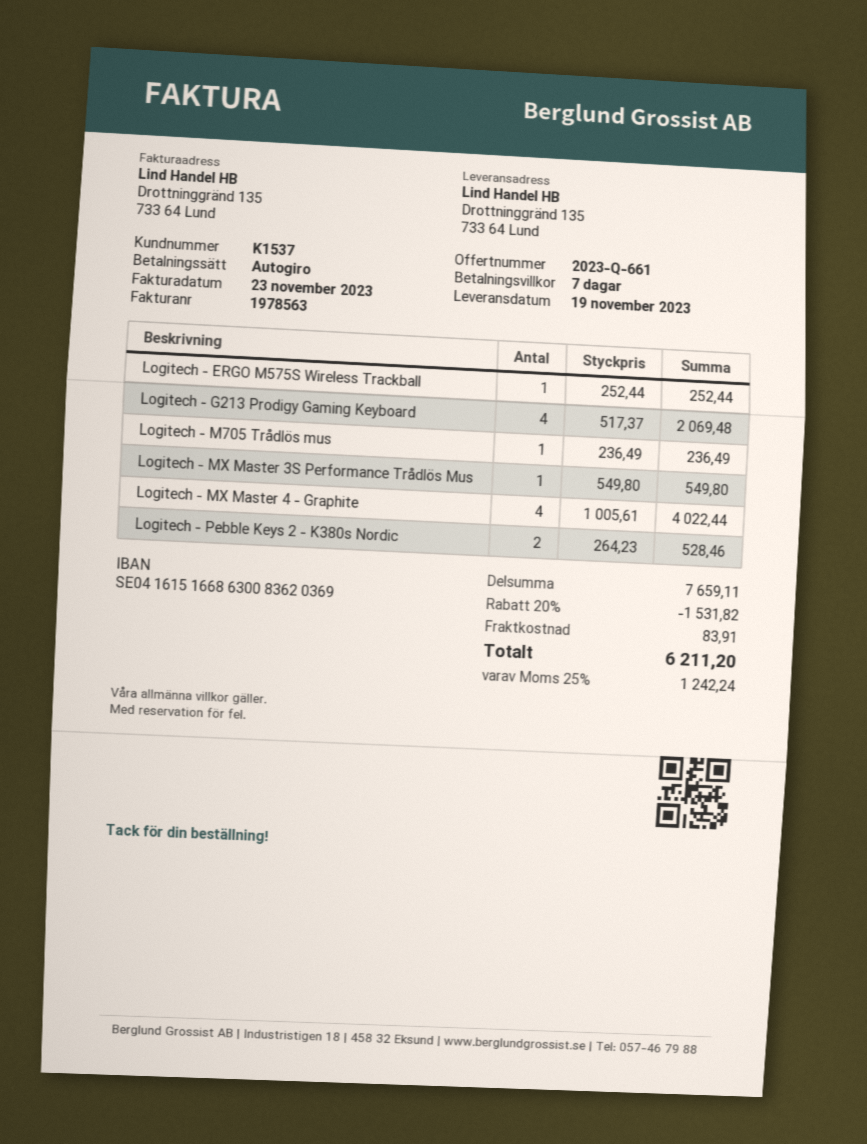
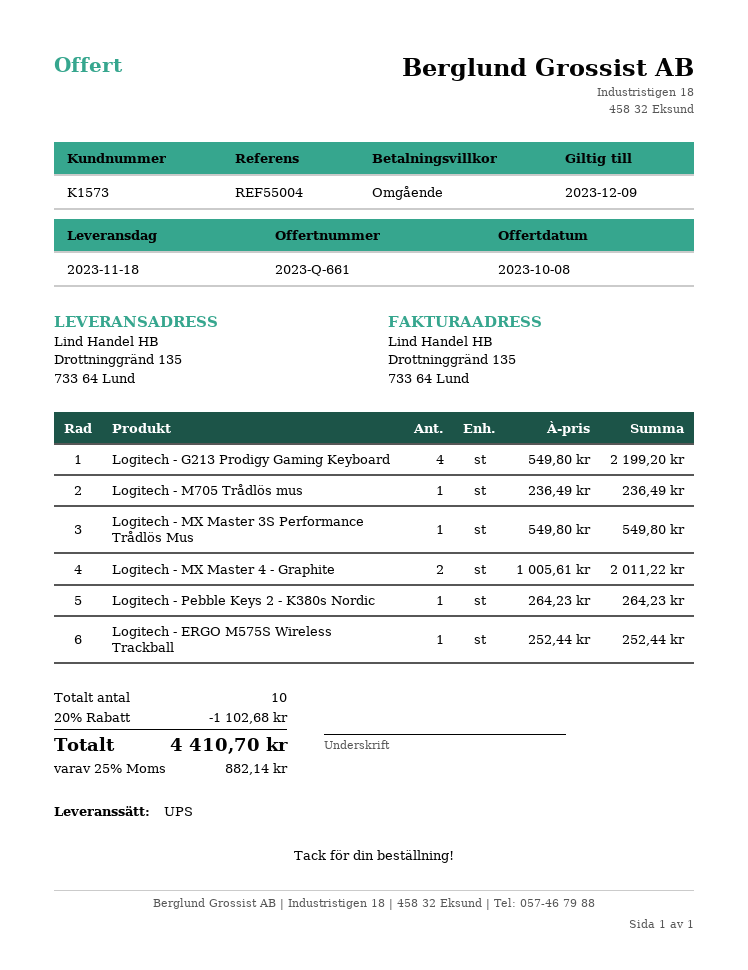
delivery date: 2023-11-19 -> 2023-11-18
payment terms: 7 days -> on receipt
customer number: K1537 -> K1573
Logitech - G213 Prodigy Gaming Keyboard: 4 x 517.37 = 2069.48 -> 4 x 549.80 = 2199.20
Logitech - MX Master 4 - Graphite: 4 x 1005.61 = 4022.44 -> 2 x 1005.61 = 2011.22
Logitech - Pebble Keys 2 - K380s Nordic: 2 x 264.23 = 528.46 -> 1 x 264.23 = 264.23
discount: 20% = 1531.82 -> 20% = 1102.68
shipping: 83.91 -> none
tax: 25% = 1242.24 -> 25% = 882.14
total: 6211.20 -> 4410.70

